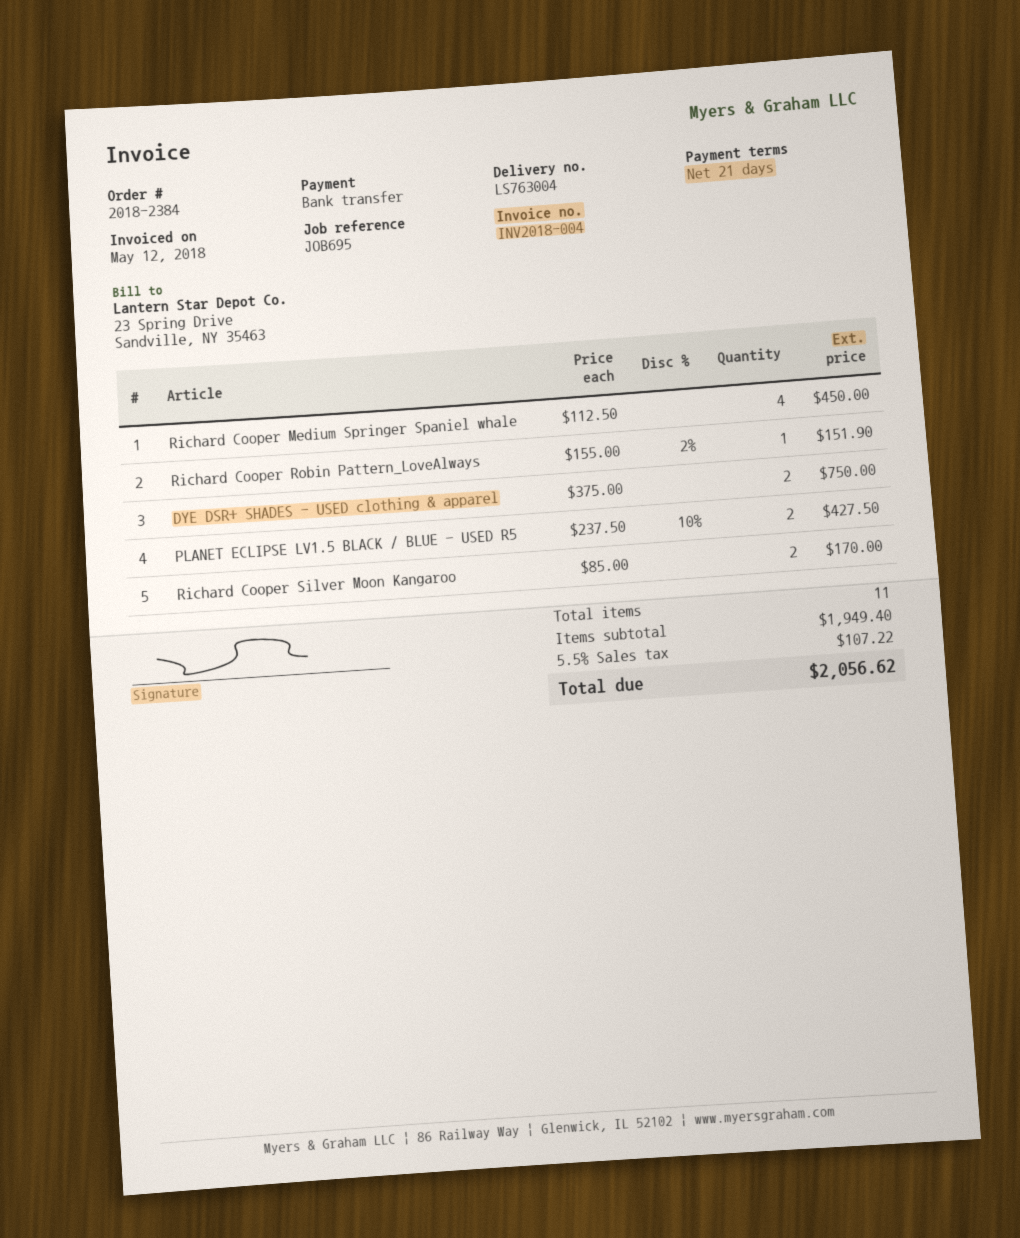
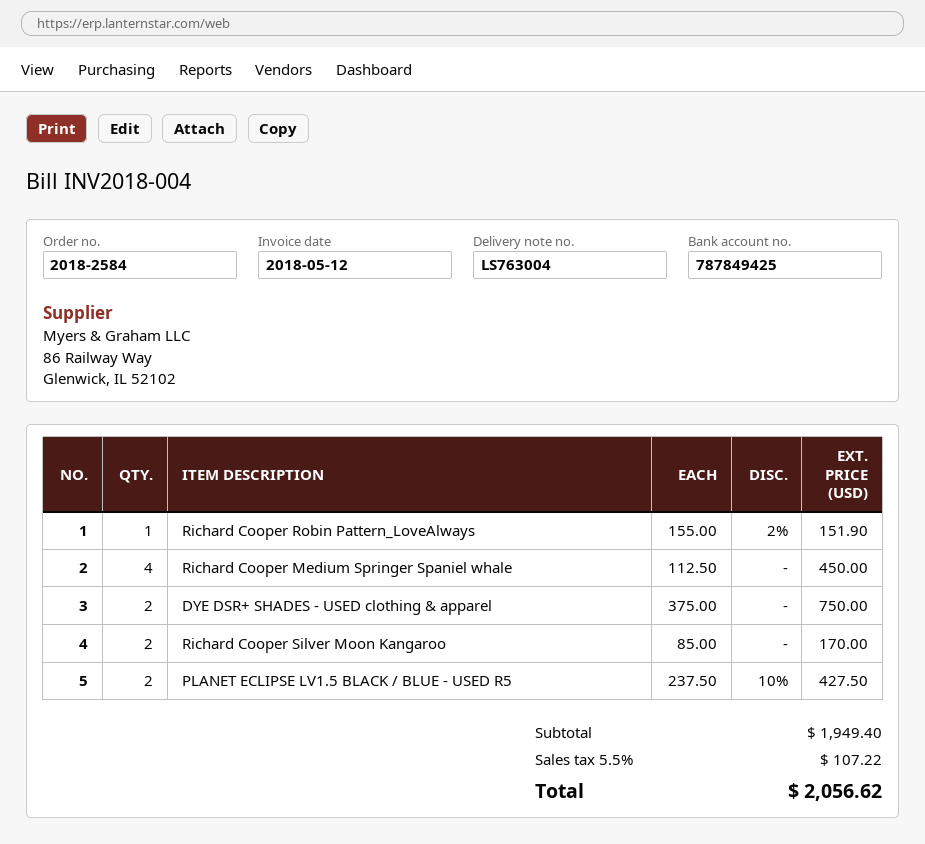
order number: 2018-2384 -> 2018-2584

